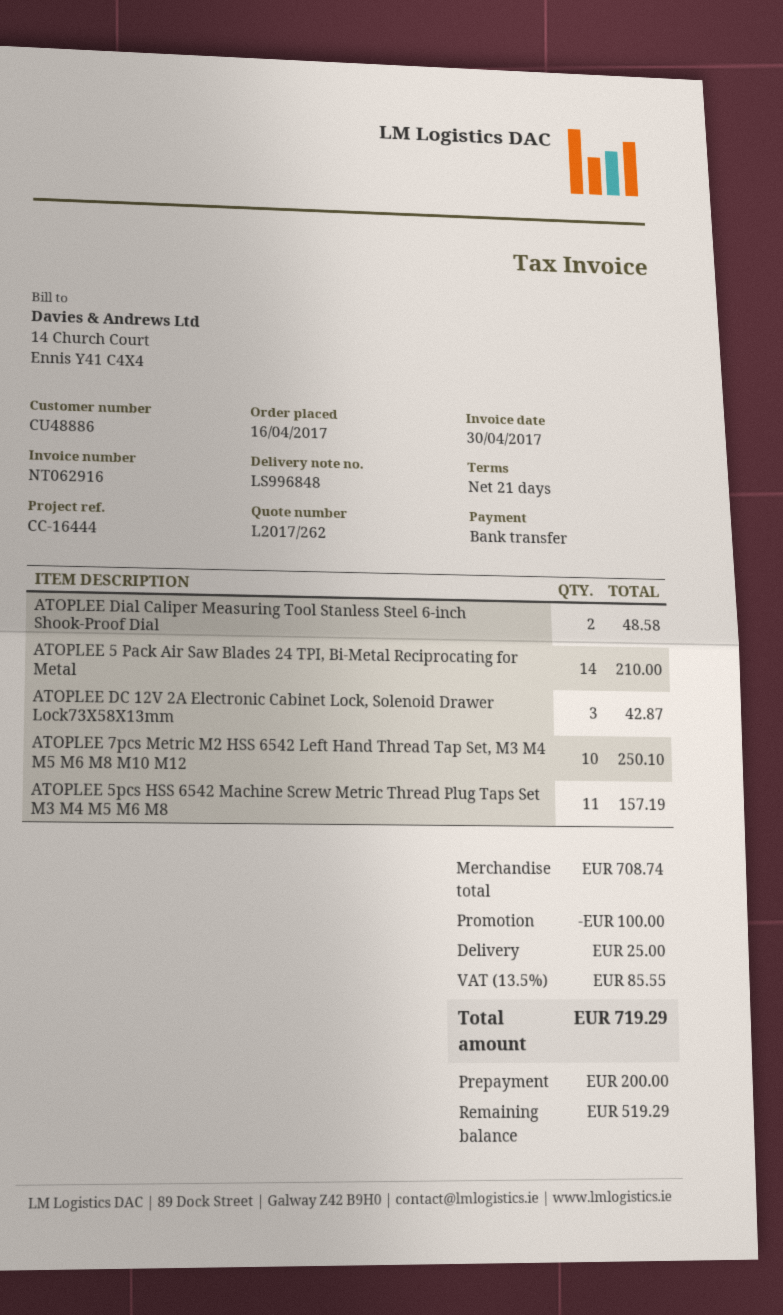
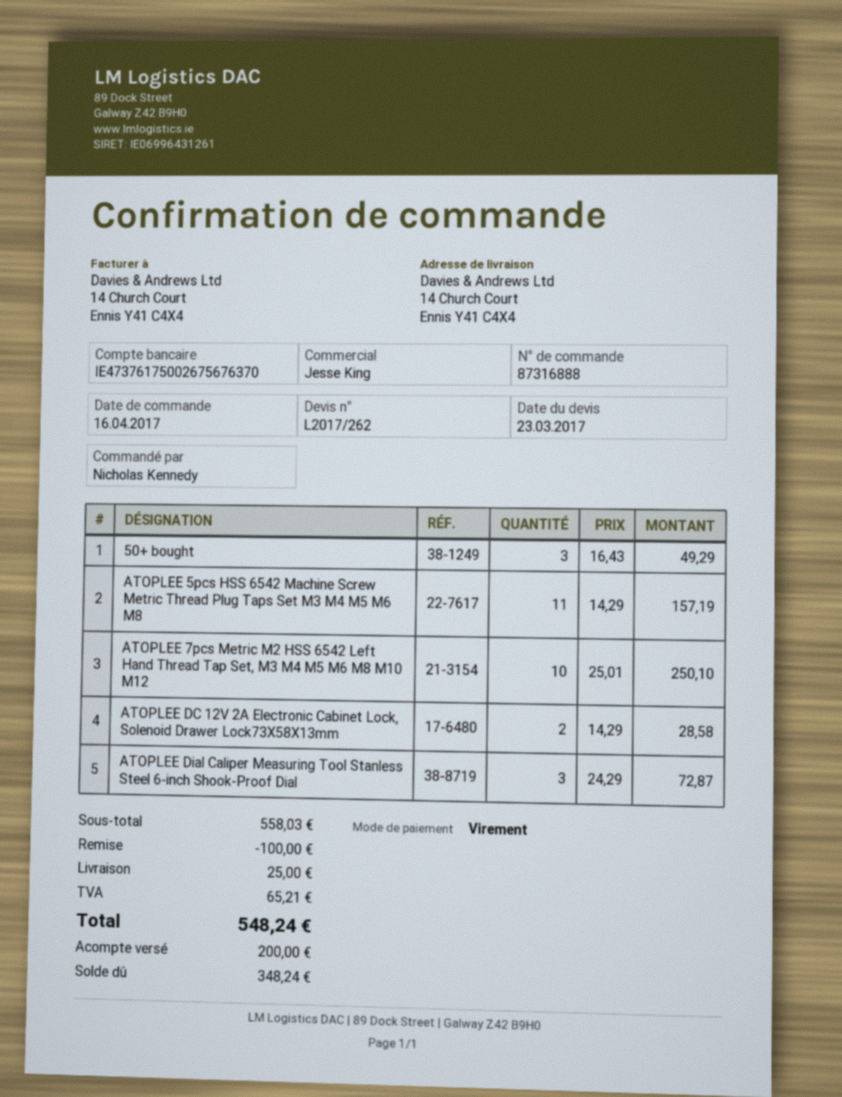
ATOPLEE Dial Caliper Measuring Tool Stanless Steel 6-inch Shook-Proof Dial: 2 for 48.58 -> 3 for 72.87
ATOPLEE 5 Pack Air Saw Blades 24 TPI, Bi-Metal Reciprocating for Metal: 14 for 210.00 -> none
ATOPLEE DC 12V 2A Electronic Cabinet Lock, Solenoid Drawer Lock73X58X13mm: 3 for 42.87 -> 2 for 28.58
50+ bought: none -> 3 for 49.29
subtotal: 708.74 -> 558.03
tax: 85.55 -> 65.21
total: 719.29 -> 548.24
balance: 519.29 -> 348.24

